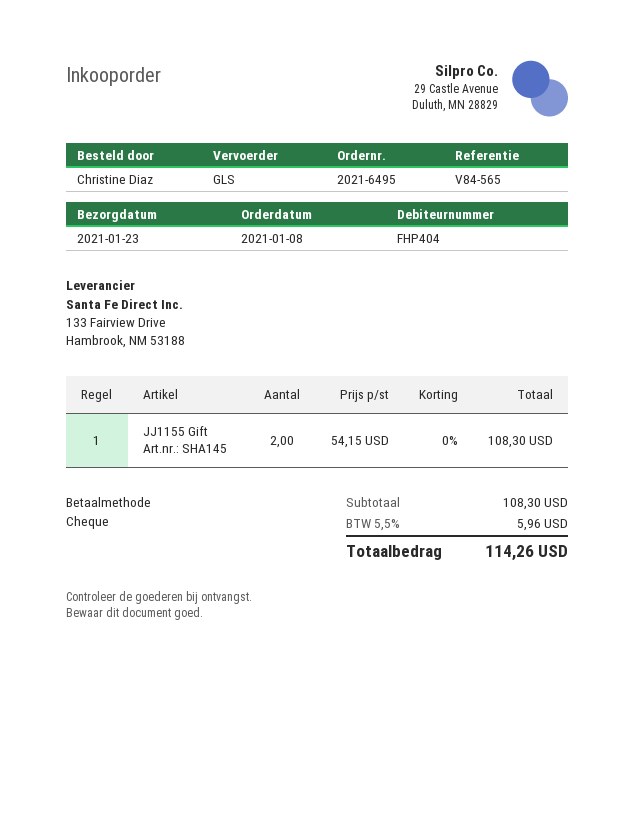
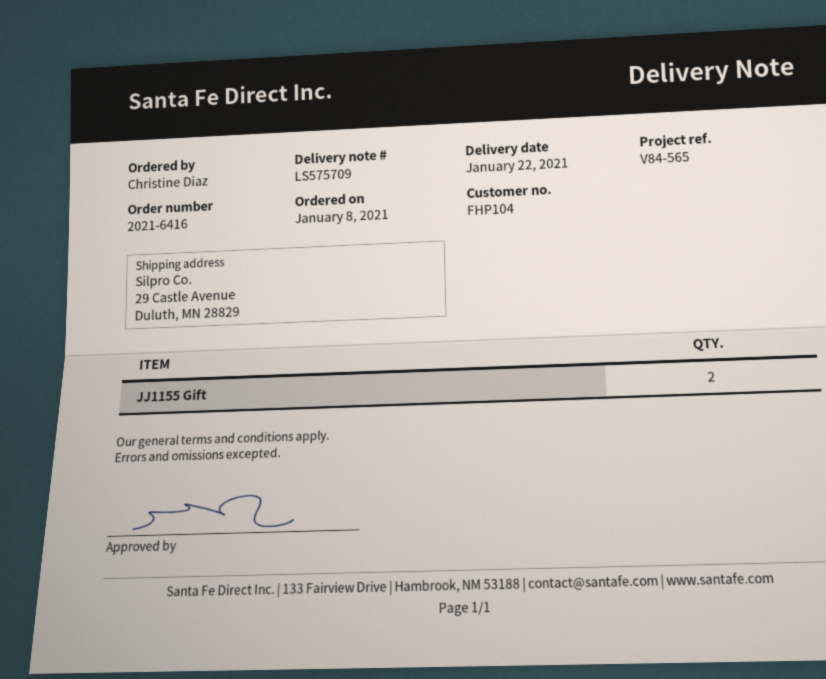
order number: 2021-6495 -> 2021-6416
delivery date: 2021-01-23 -> 2021-01-22
customer number: FHP404 -> FHP104

